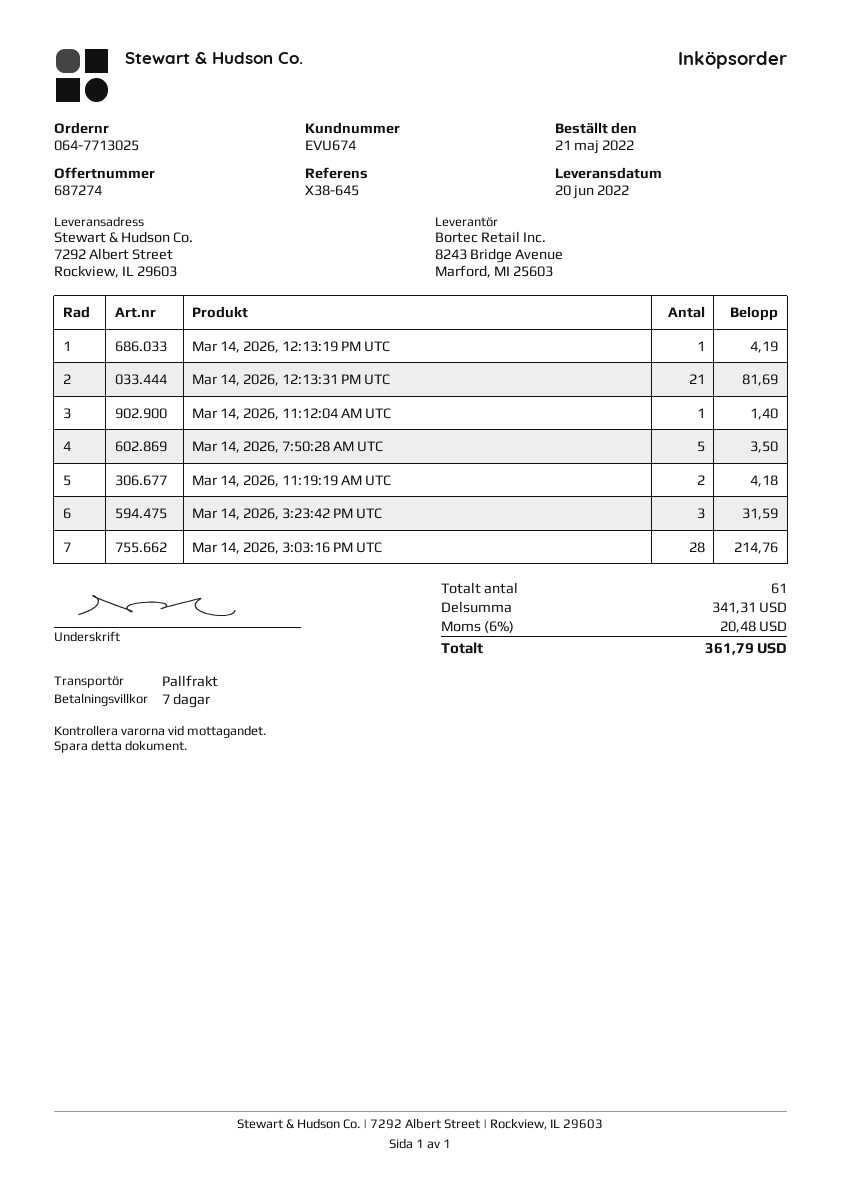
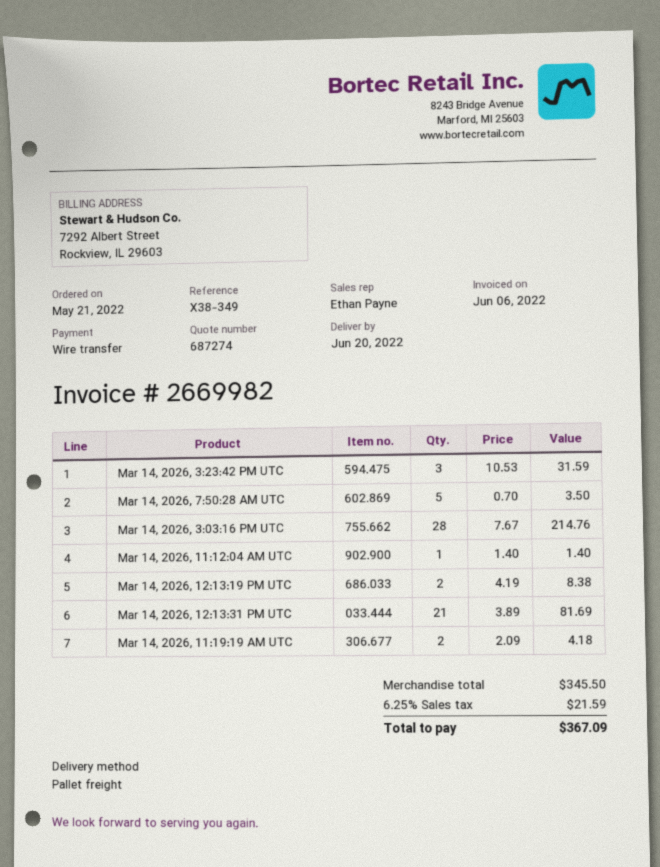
reference: X38-645 -> X38-349
Mar 14, 2026, 12:13:19 PM UTC: 1 for 4.19 -> 2 for 8.38
subtotal: 341.31 -> 345.50
tax: 6% = 20.48 -> 6.25% = 21.59
total: 361.79 -> 367.09

